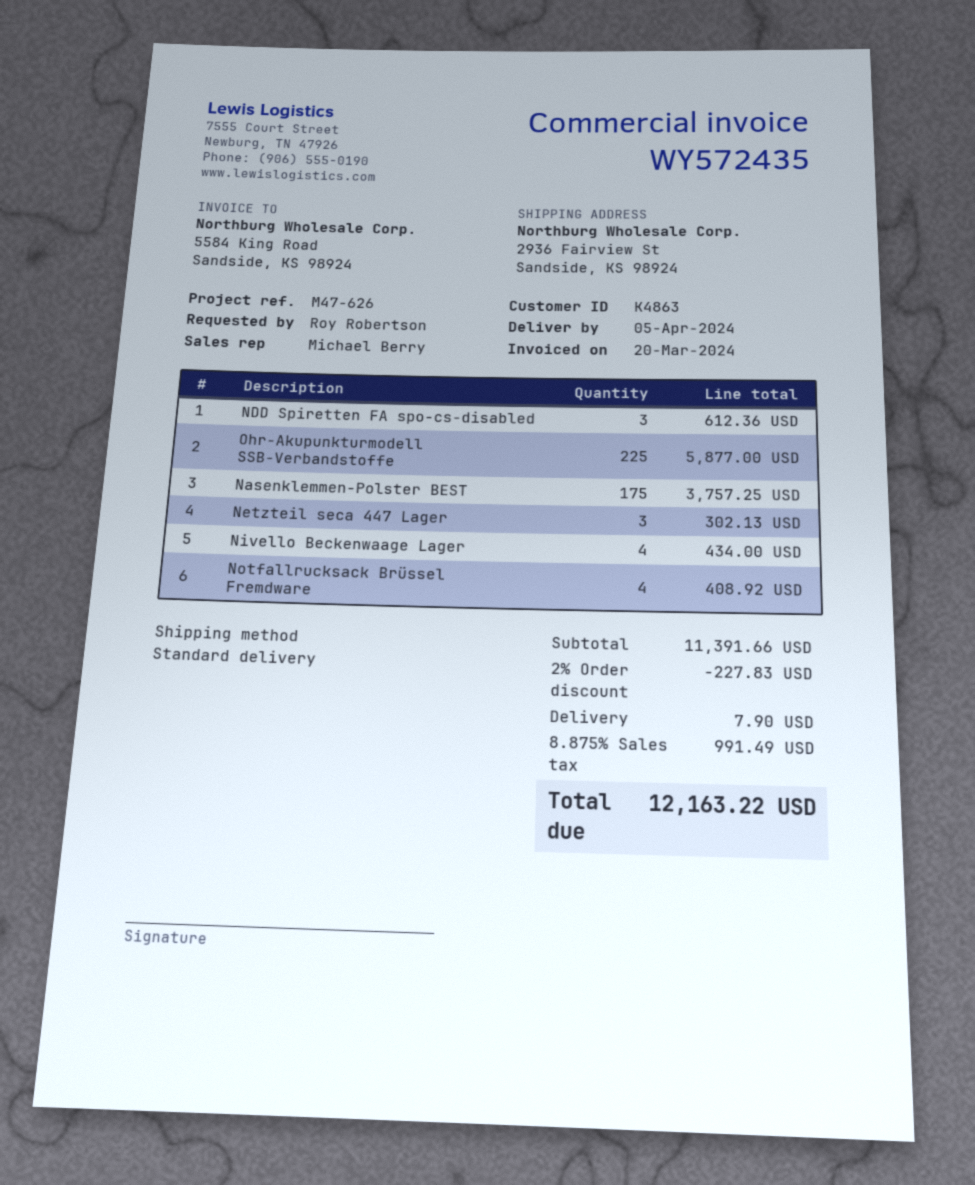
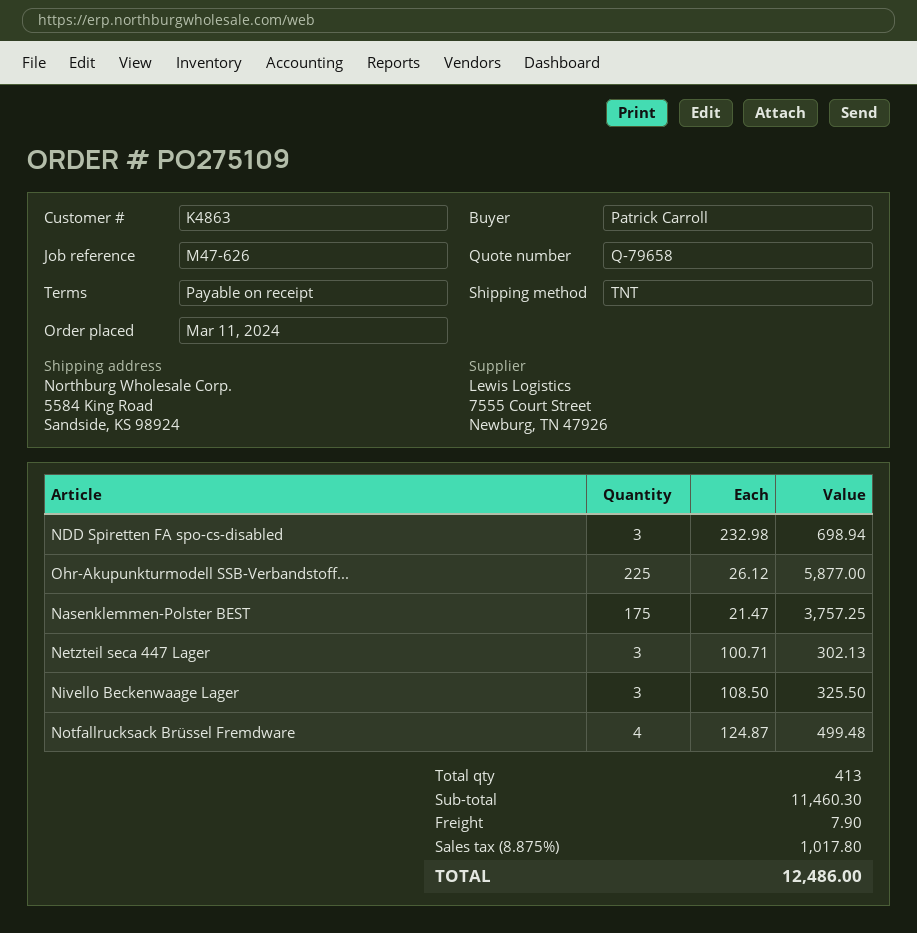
ordered by: Roy Robertson -> Patrick Carroll
shipping method: standard -> TNT
ship to: 2936 Fairview St, Sandside, KS 98924 -> 5584 King Road, Sandside, KS 98924
NDD Spiretten FA spo-cs-disabled: 3 for 612.36 -> 3 for 698.94
Nivello Beckenwaage Lager: 4 for 434.00 -> 3 for 325.50
Notfallrucksack Brüssel Fremdware: 4 for 408.92 -> 4 for 499.48
subtotal: 11391.66 -> 11460.30
discount: 2% = 227.83 -> none
tax: 8.875% = 991.49 -> 8.875% = 1017.80
total: 12163.22 -> 12486.00

